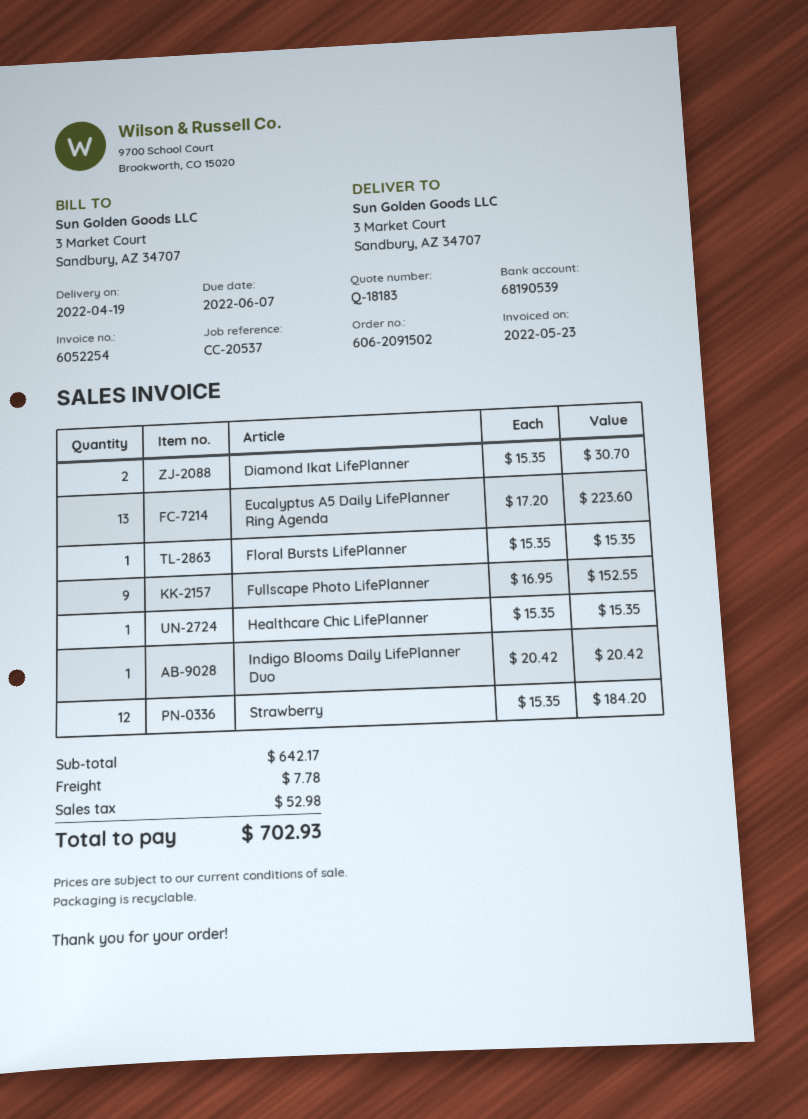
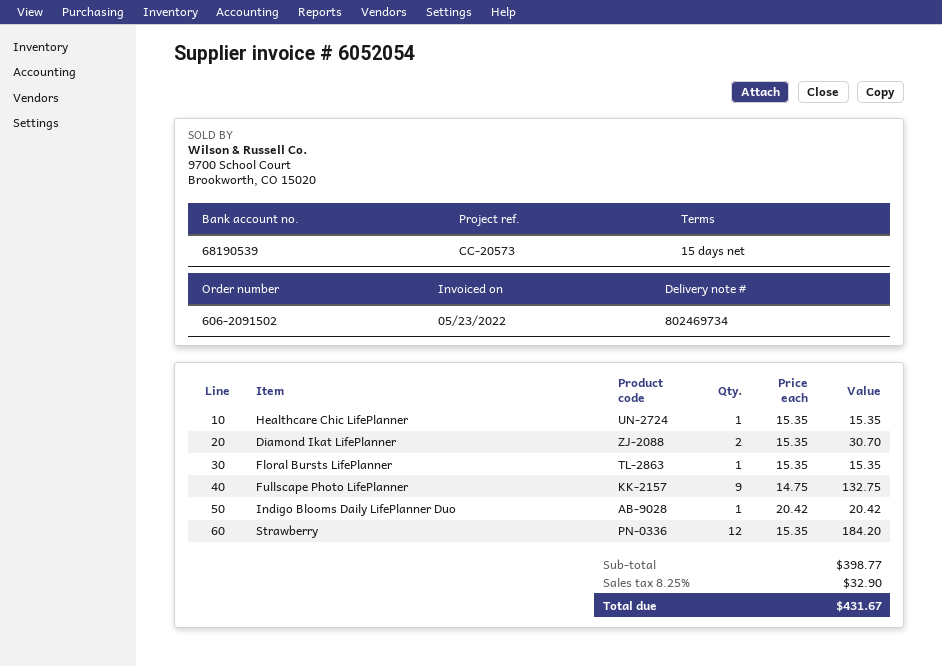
invoice number: 6052254 -> 6052054
reference: CC-20537 -> CC-20573
Eucalyptus A5 Daily LifePlanner Ring Agenda: 13 x 17.20 = 223.60 -> none
Fullscape Photo LifePlanner: 9 x 16.95 = 152.55 -> 9 x 14.75 = 132.75
subtotal: 642.17 -> 398.77
shipping: 7.78 -> none
tax: 52.98 -> 32.90
total: 702.93 -> 431.67

